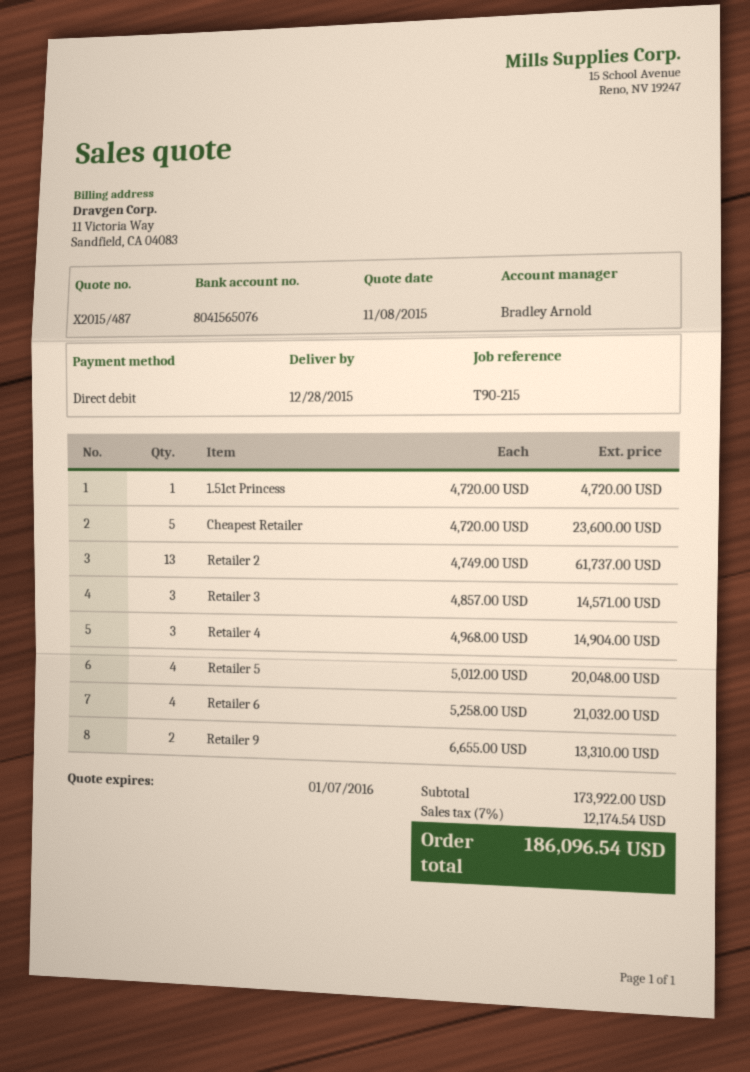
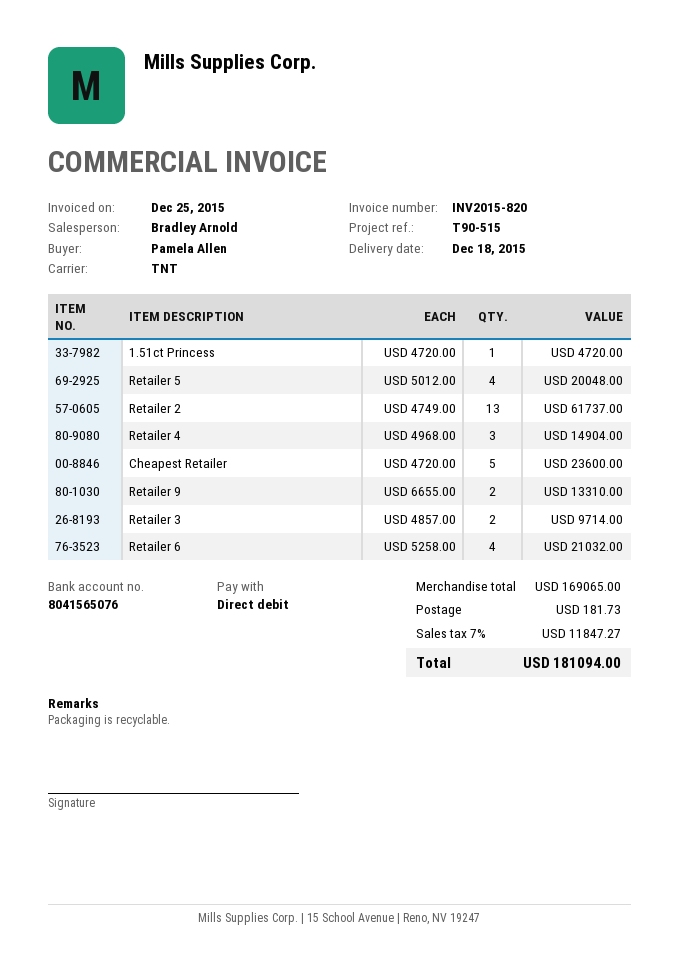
delivery date: 2015-12-28 -> 2015-12-18
reference: T90-215 -> T90-515
Retailer 3: 3 x 4857.00 = 14571.00 -> 2 x 4857.00 = 9714.00
subtotal: 173922.00 -> 169065.00
shipping: none -> 181.73
tax: 7% = 12174.54 -> 7% = 11847.27
total: 186096.54 -> 181094.00

